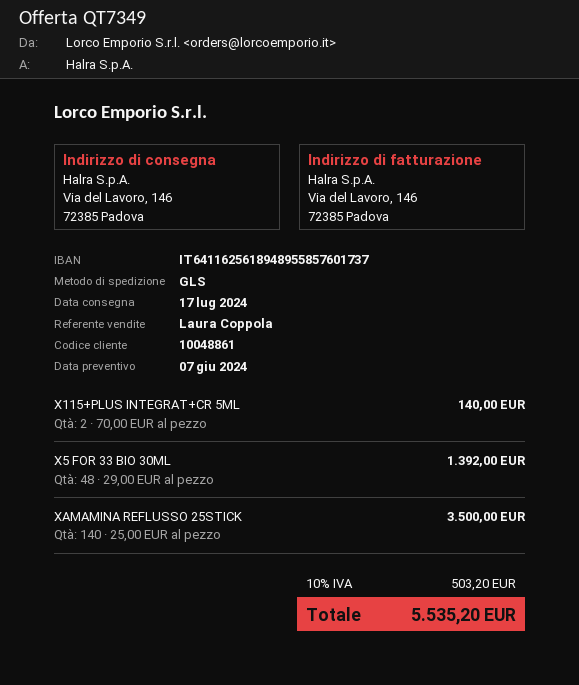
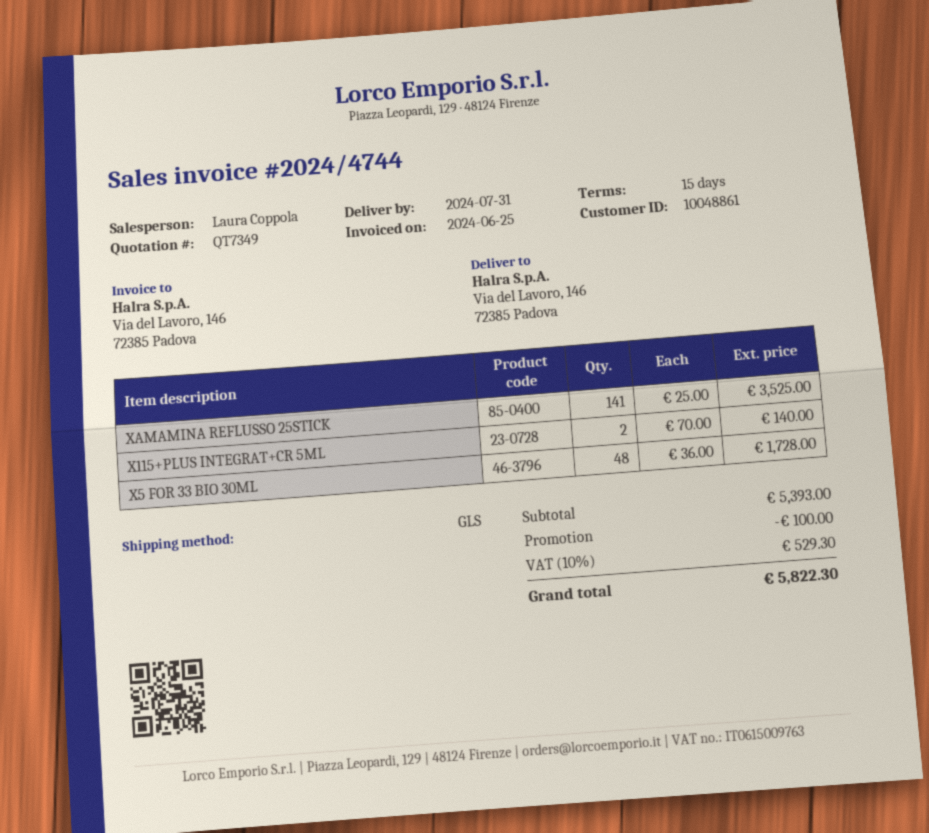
delivery date: 2024-07-17 -> 2024-07-31
X5 FOR 33 BIO 30ML: 48 x 29.00 = 1392.00 -> 48 x 36.00 = 1728.00
XAMAMINA REFLUSSO 25STICK: 140 x 25.00 = 3500.00 -> 141 x 25.00 = 3525.00
discount: none -> 100.00
tax: 10% = 503.20 -> 10% = 529.30
total: 5535.20 -> 5822.30

